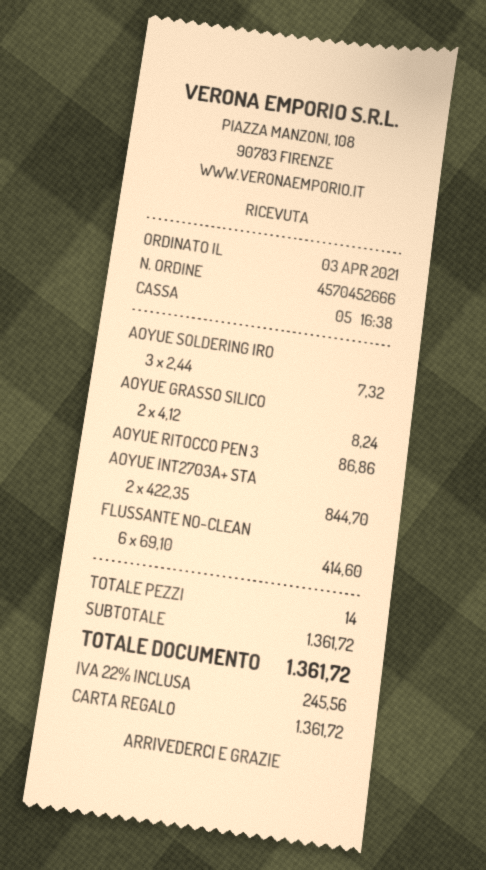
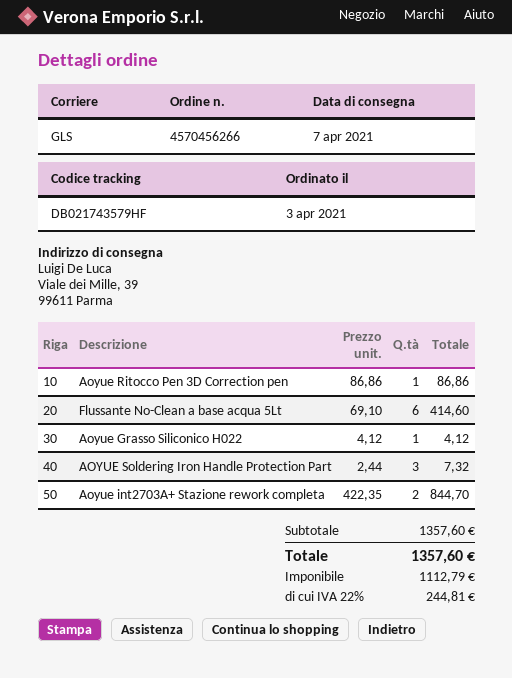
order number: 4570452666 -> 4570456266
AOYUE GRASSO SILICO: 2 x 4.12 = 8.24 -> 1 x 4.12 = 4.12
subtotal: 1361.72 -> 1357.60
tax: 22% = 245.56 -> 22% = 244.81
total: 1361.72 -> 1357.60

